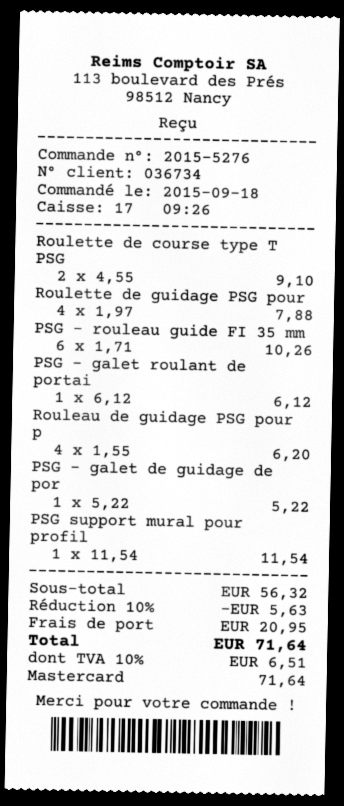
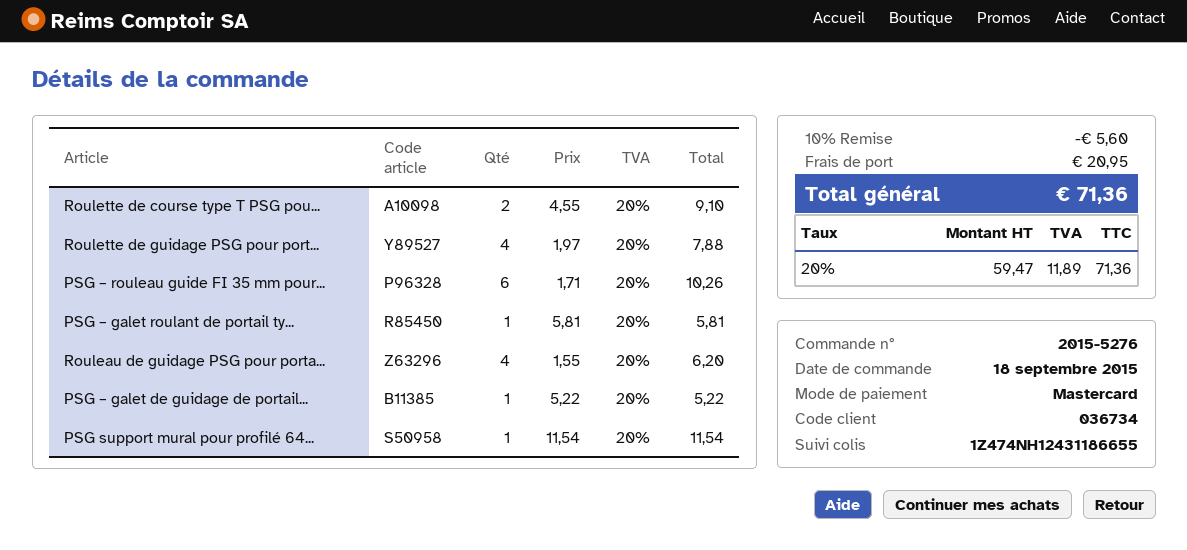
PSG – galet roulant de portai: 1 x 6.12 = 6.12 -> 1 x 5.81 = 5.81
discount: 10% = 5.63 -> 10% = 5.60
tax: 10% = 6.51 -> 20% = 11.89
total: 71.64 -> 71.36

